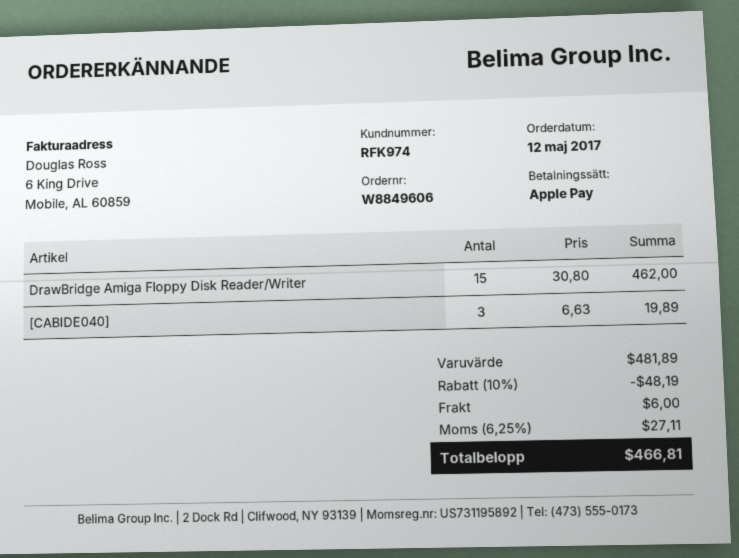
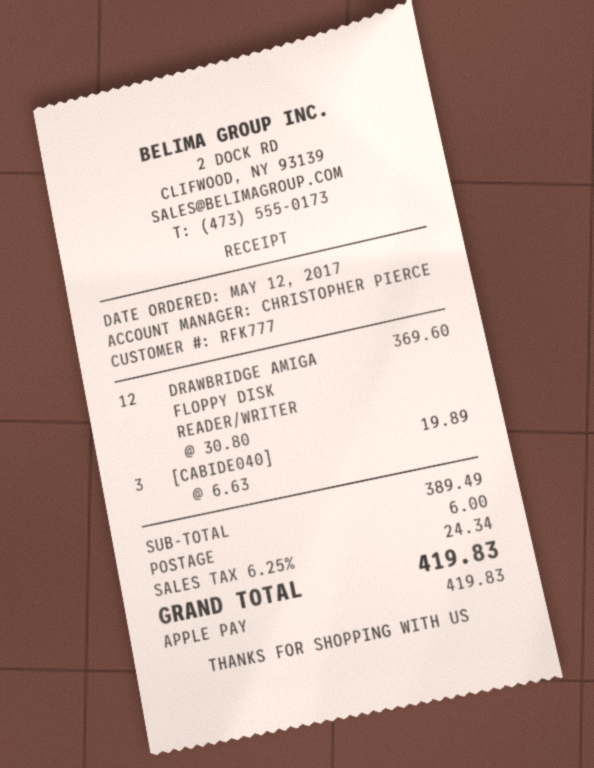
customer number: RFK974 -> RFK777
DrawBridge Amiga Floppy Disk Reader/Writer: 15 x 30.80 = 462.00 -> 12 x 30.80 = 369.60
subtotal: 481.89 -> 389.49
discount: 10% = 48.19 -> none
tax: 6.25% = 27.11 -> 6.25% = 24.34
total: 466.81 -> 419.83

